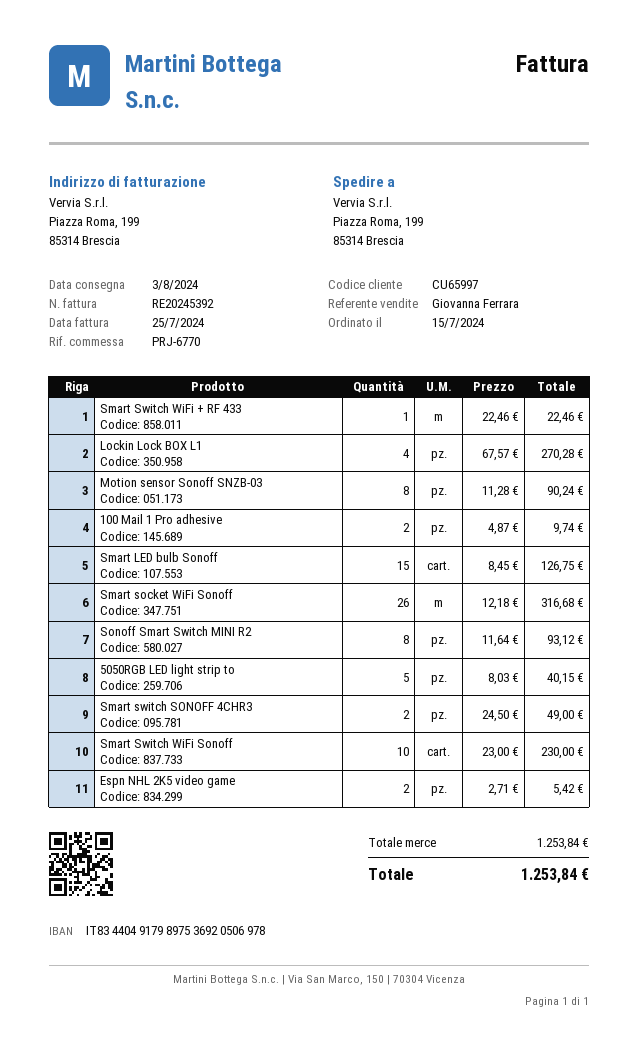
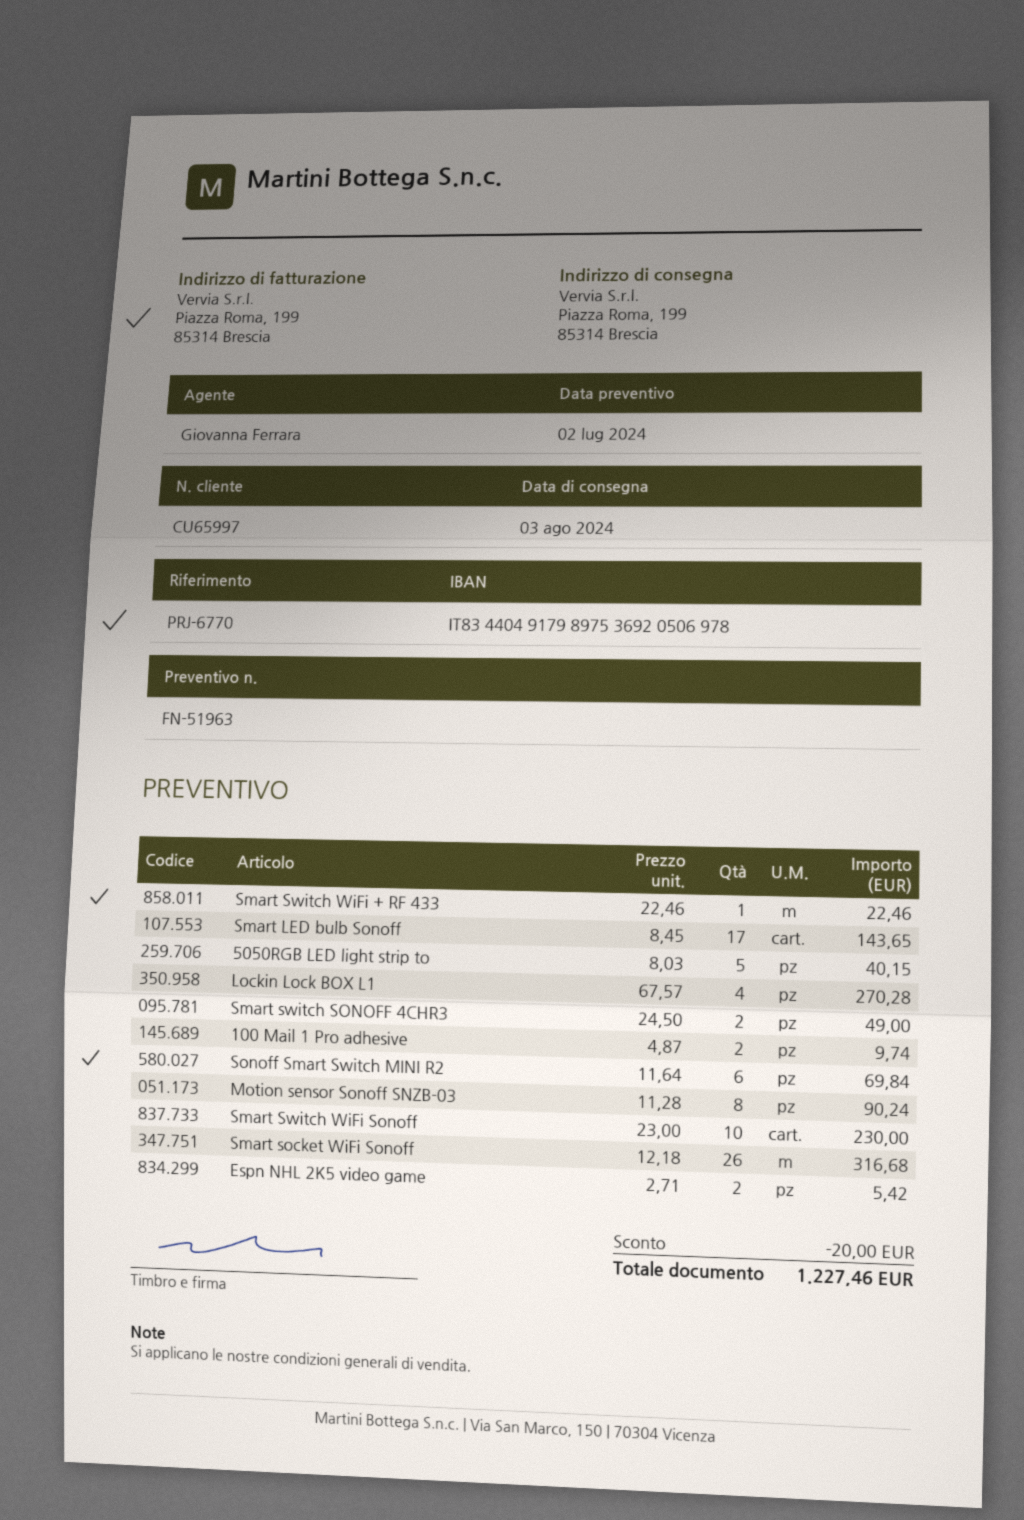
Smart LED bulb Sonoff: 15 x 8.45 = 126.75 -> 17 x 8.45 = 143.65
Sonoff Smart Switch MINI R2: 8 x 11.64 = 93.12 -> 6 x 11.64 = 69.84
discount: none -> 20.00
total: 1253.84 -> 1227.46

